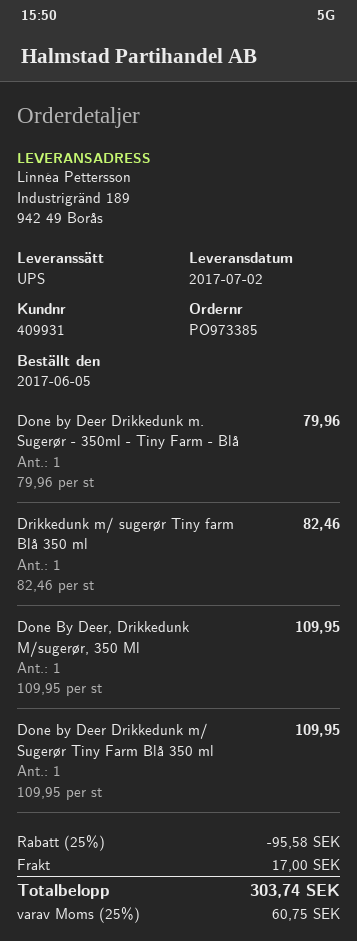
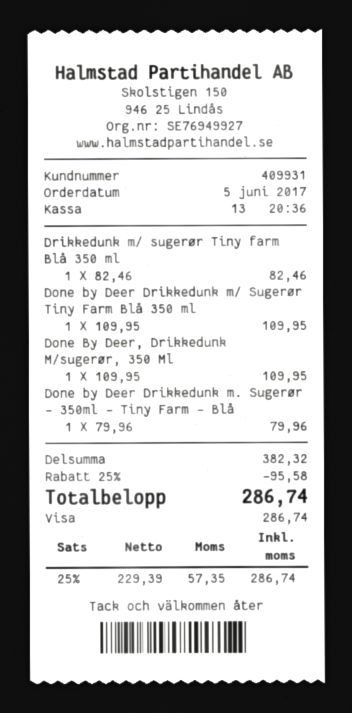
shipping: 17.00 -> none
tax: 25% = 60.75 -> 25% = 57.35
total: 303.74 -> 286.74

